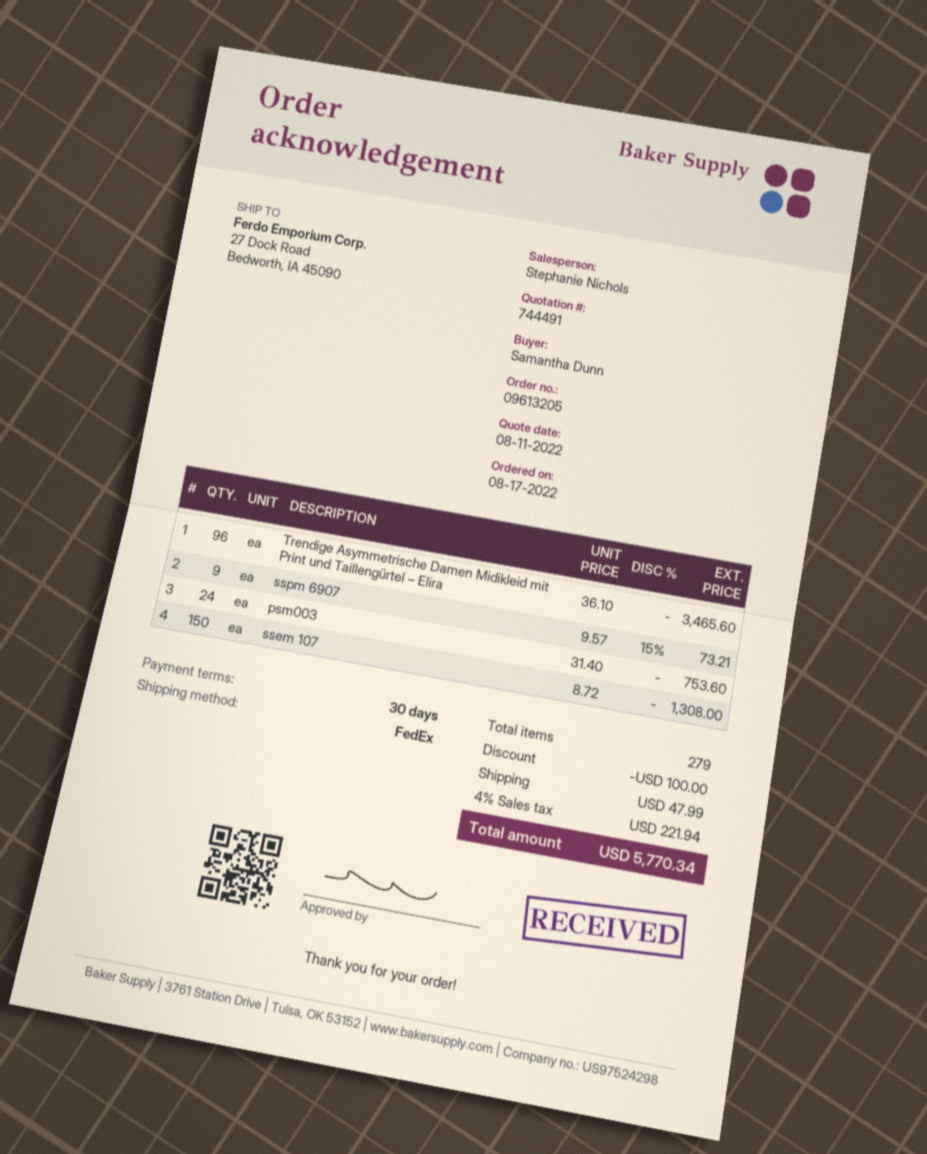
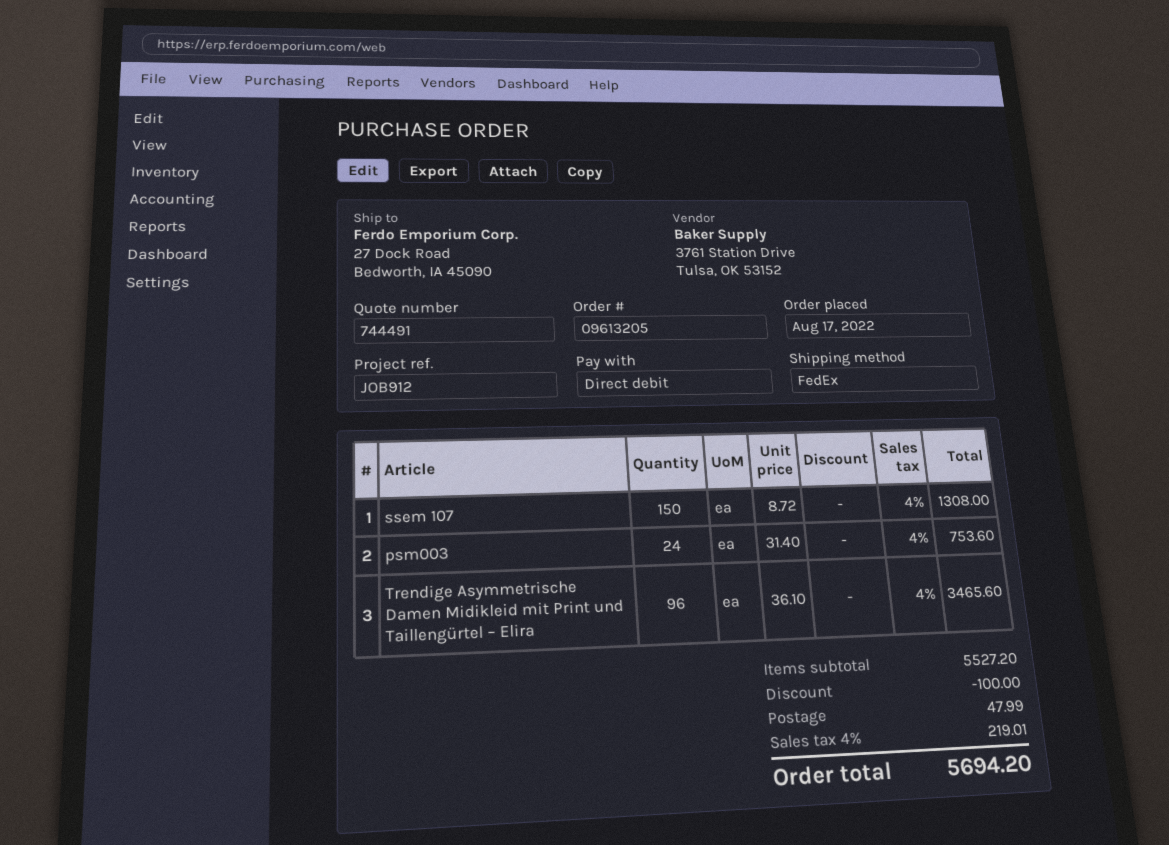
sspm 6907: 9 x 9.57 - 15% = 73.21 -> none
tax: 4% = 221.94 -> 4% = 219.01
total: 5770.34 -> 5694.20

